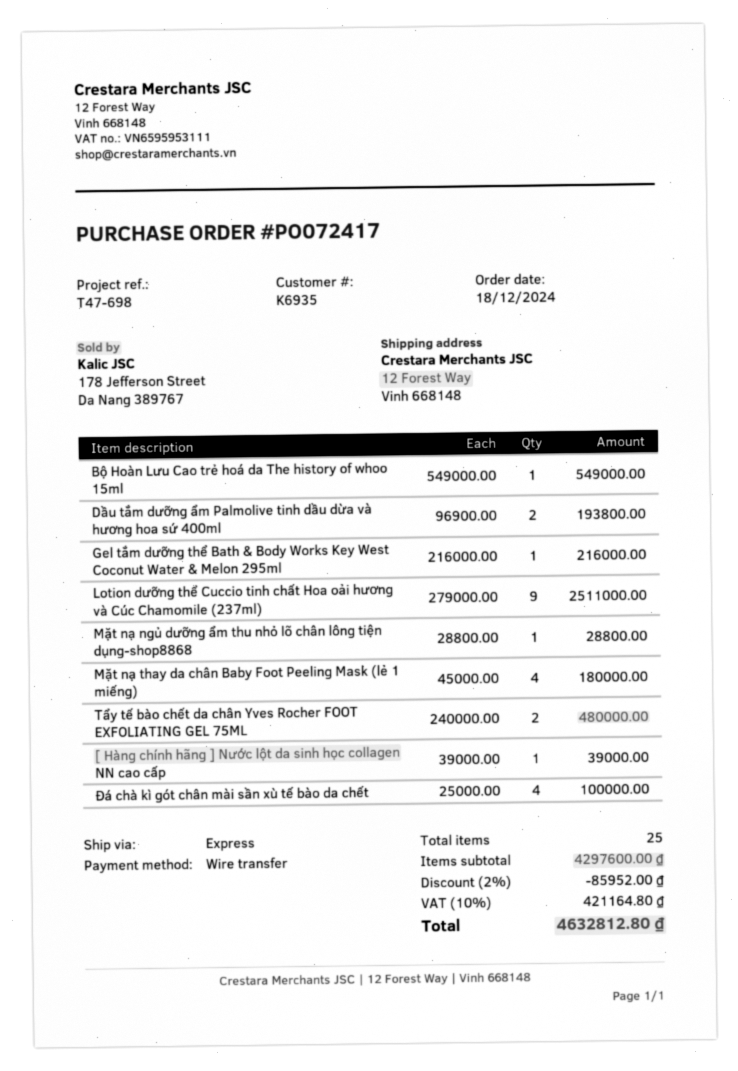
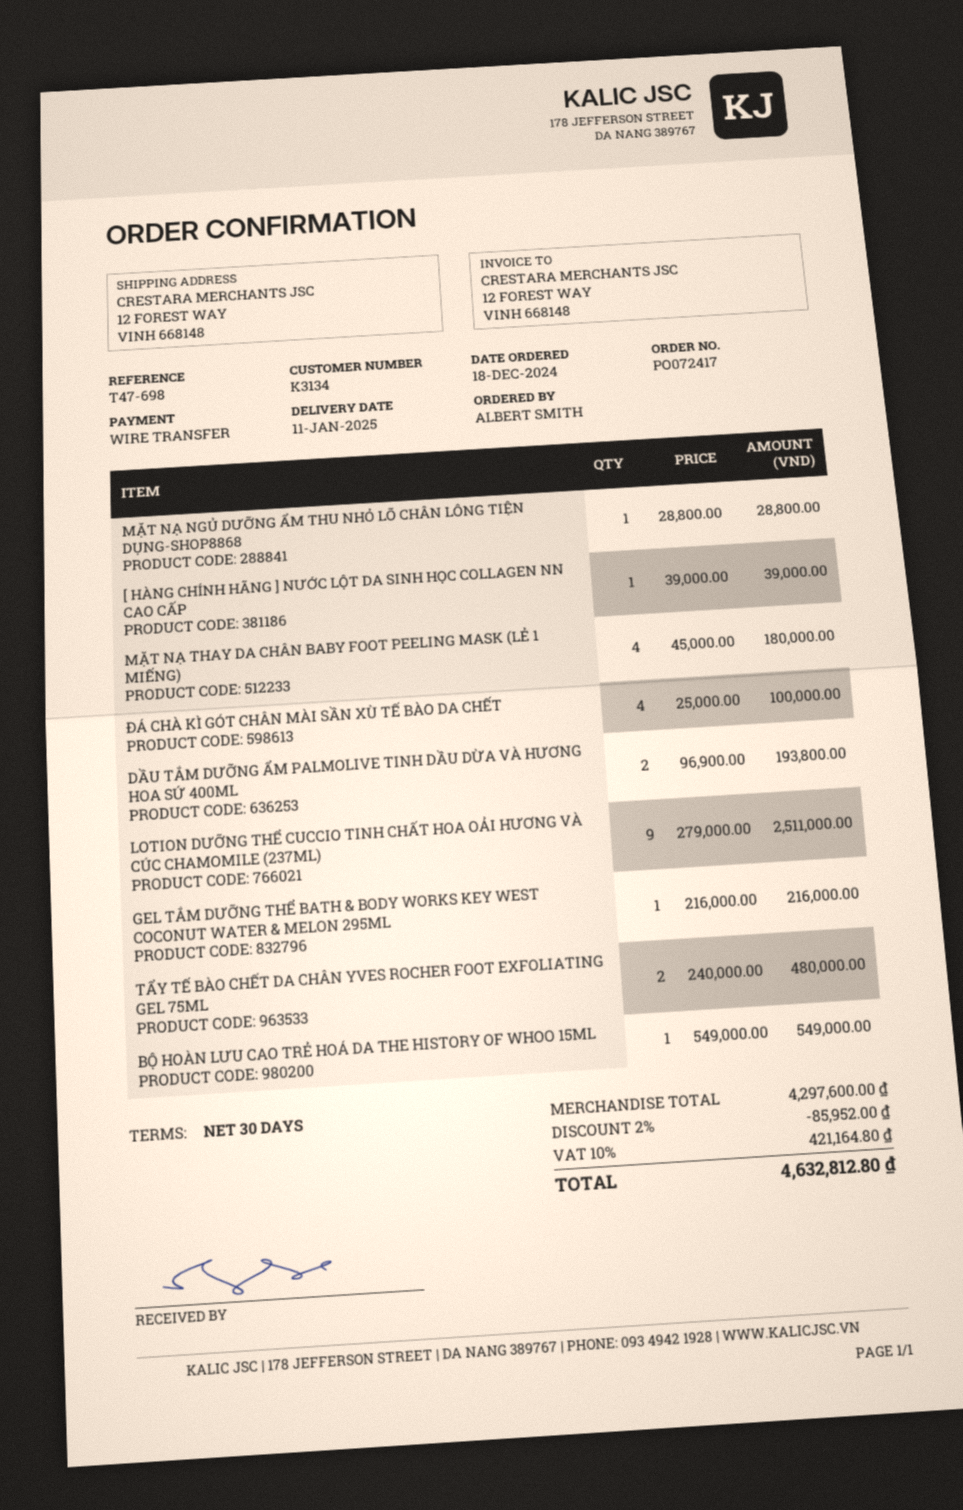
customer number: K6935 -> K3134

